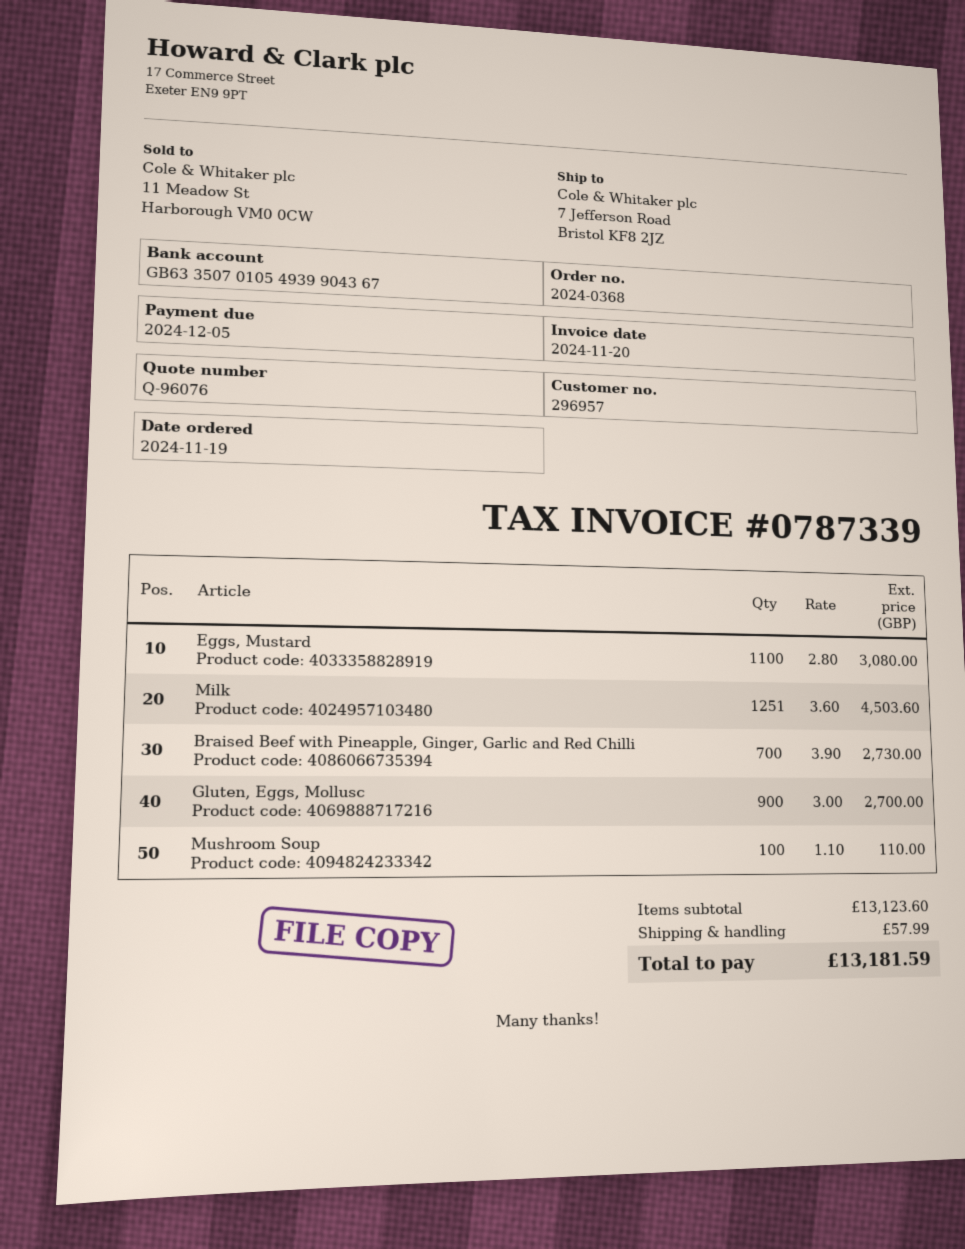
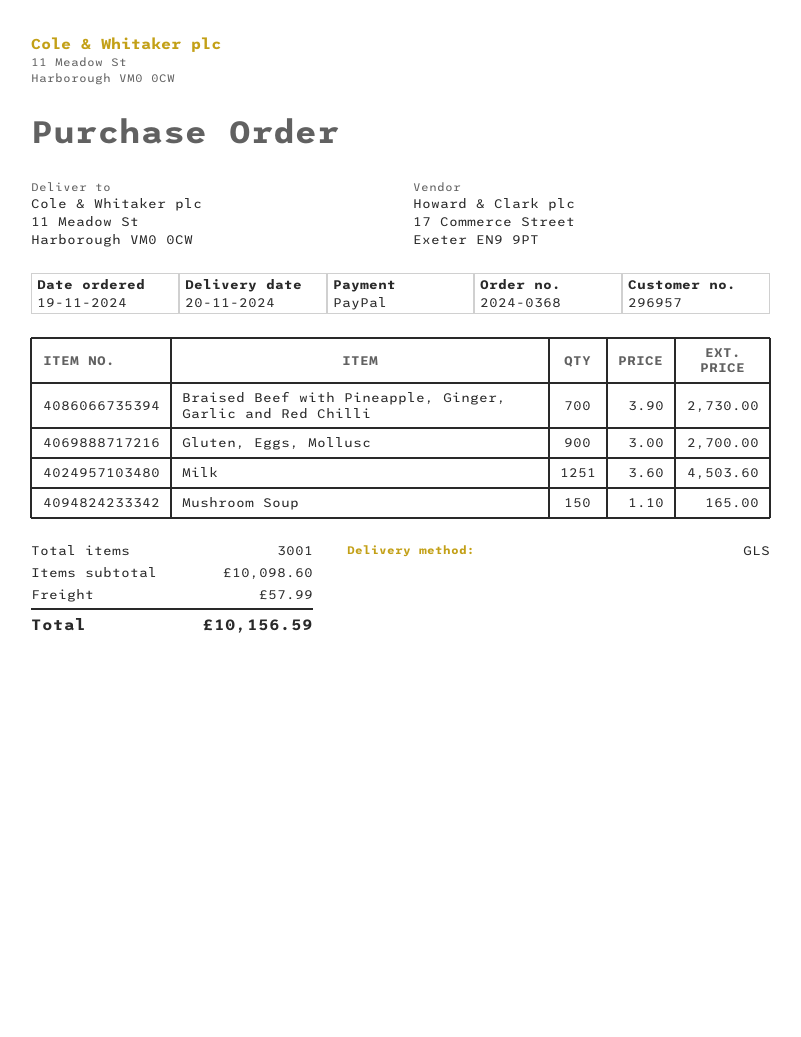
ship to: 7 Jefferson Road, Bristol KF8 2JZ -> 11 Meadow St, Harborough VM0 0CW
Eggs, Mustard: 1100 x 2.80 = 3080.00 -> none
Mushroom Soup: 100 x 1.10 = 110.00 -> 150 x 1.10 = 165.00
subtotal: 13123.60 -> 10098.60
total: 13181.59 -> 10156.59

